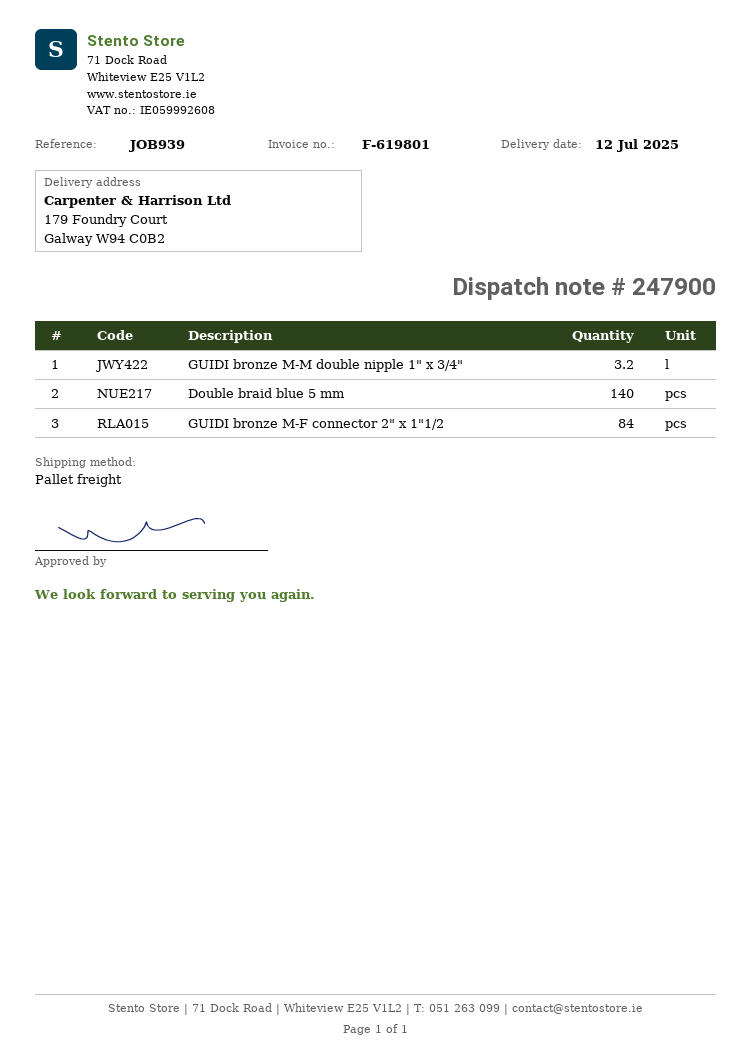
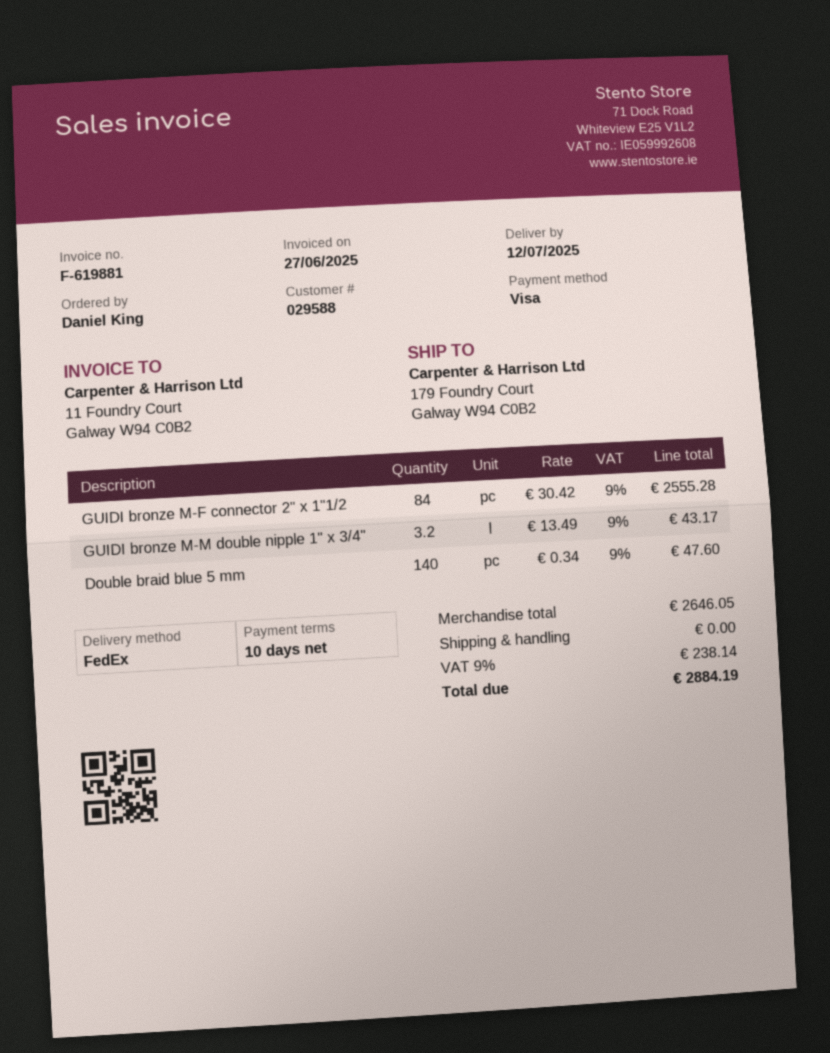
invoice number: F-619801 -> F-619881
shipping method: pallet freight -> FedEx

